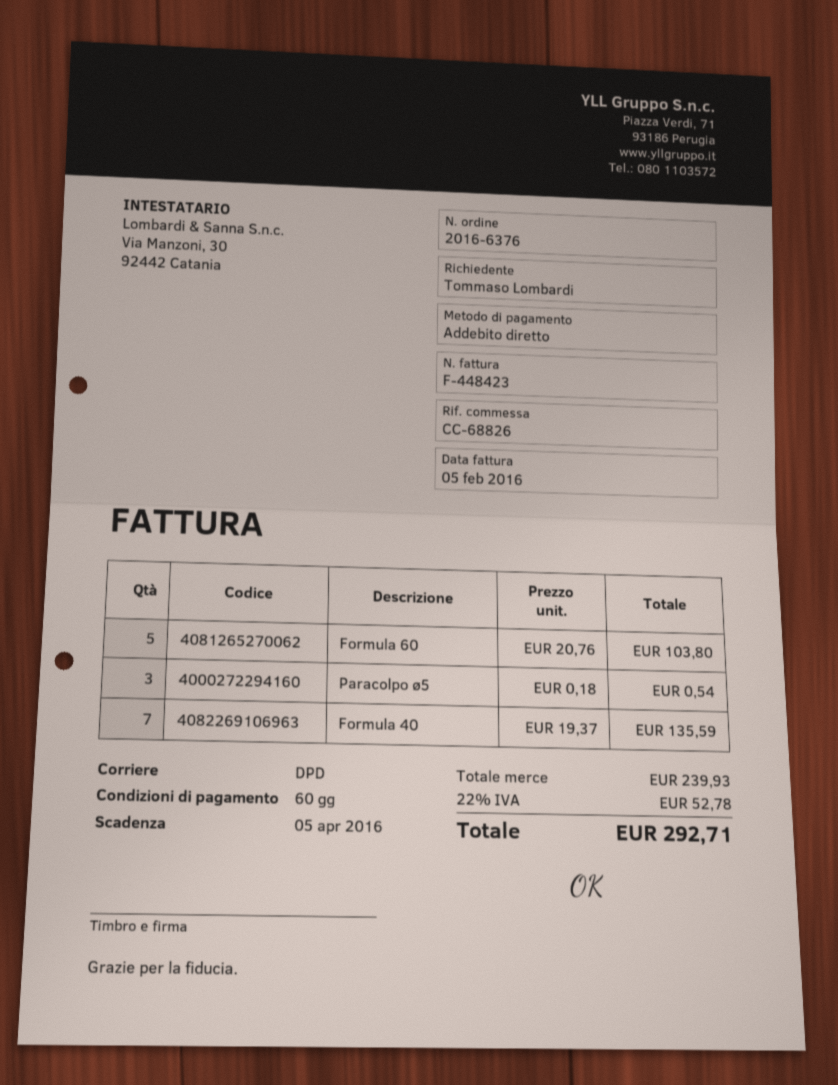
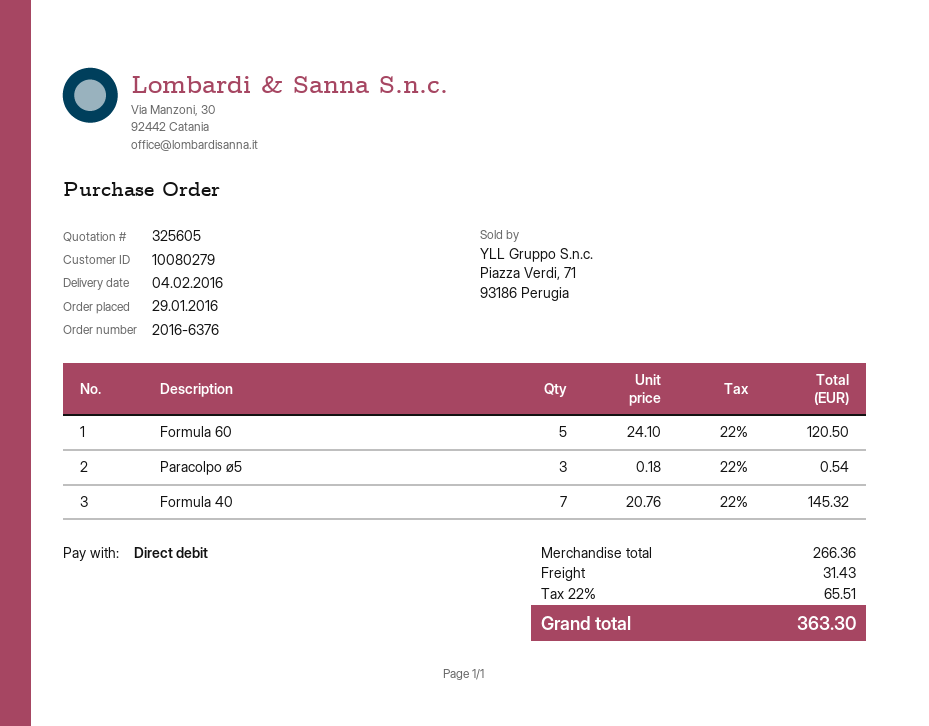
Formula 60: 5 x 20.76 = 103.80 -> 5 x 24.10 = 120.50
Formula 40: 7 x 19.37 = 135.59 -> 7 x 20.76 = 145.32
subtotal: 239.93 -> 266.36
shipping: none -> 31.43
tax: 22% = 52.78 -> 22% = 65.51
total: 292.71 -> 363.30

